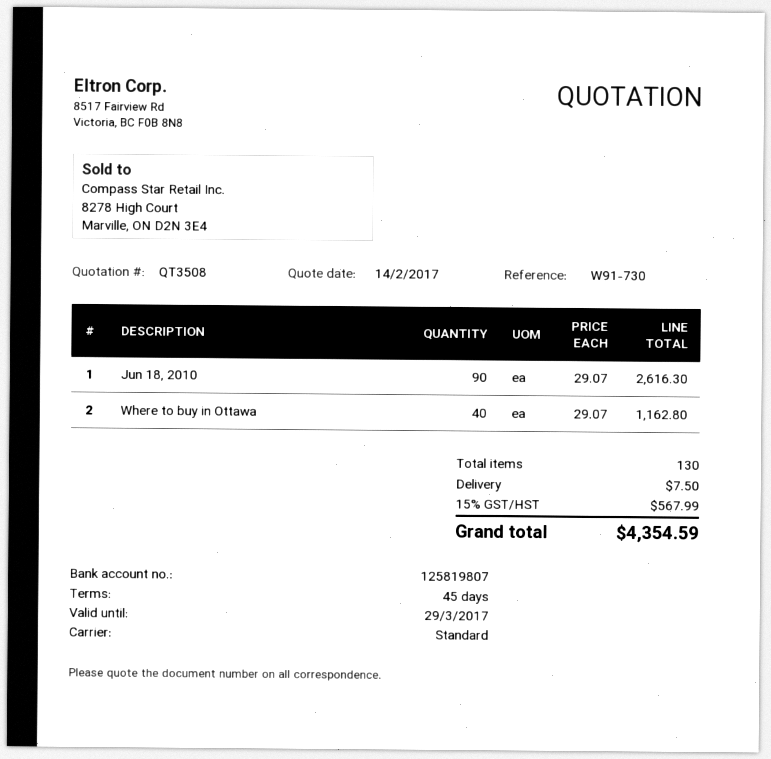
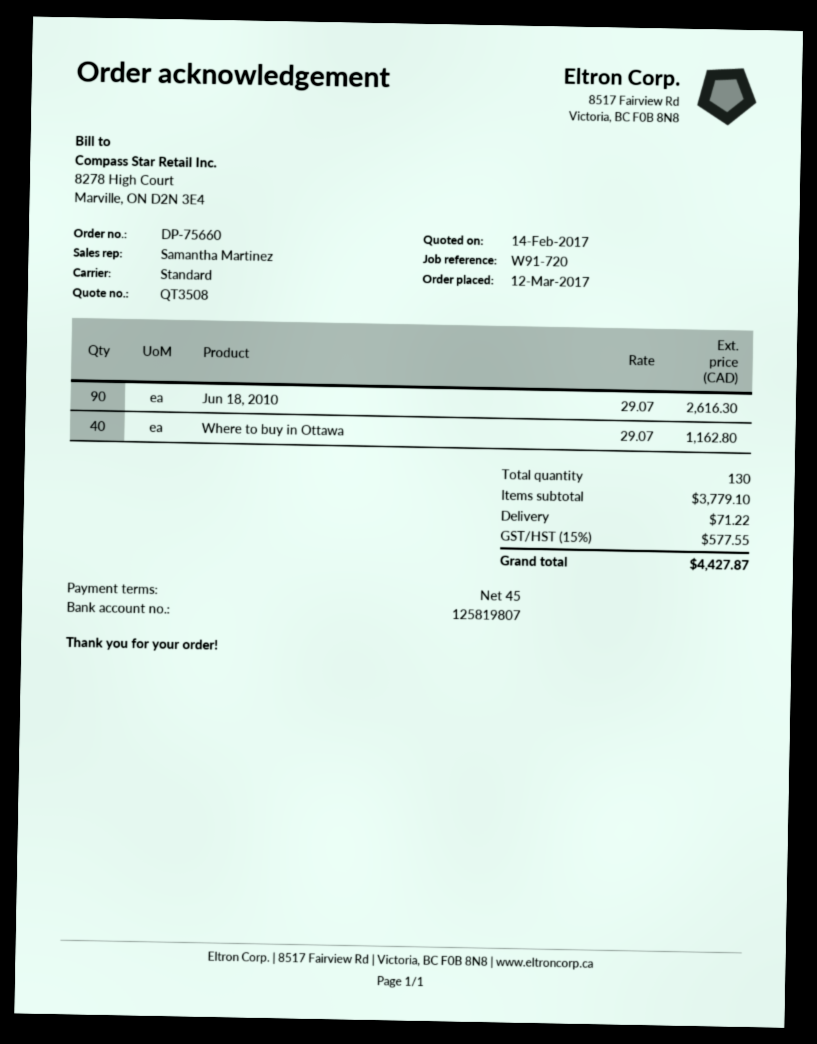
reference: W91-730 -> W91-720
shipping: 7.50 -> 71.22
tax: 15% = 567.99 -> 15% = 577.55
total: 4354.59 -> 4427.87

